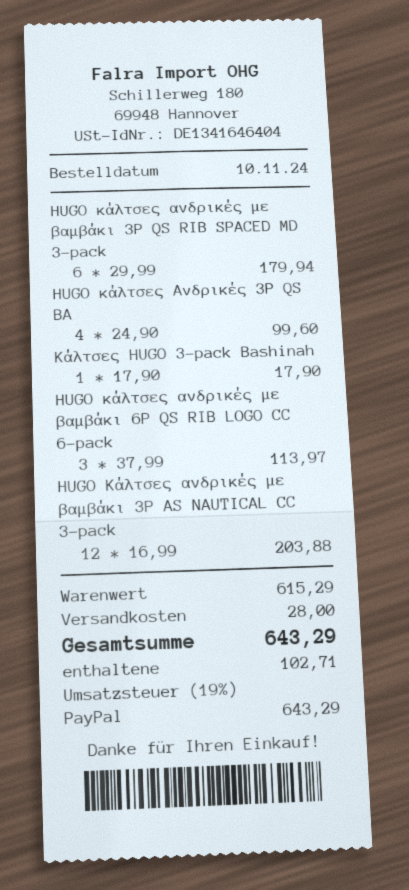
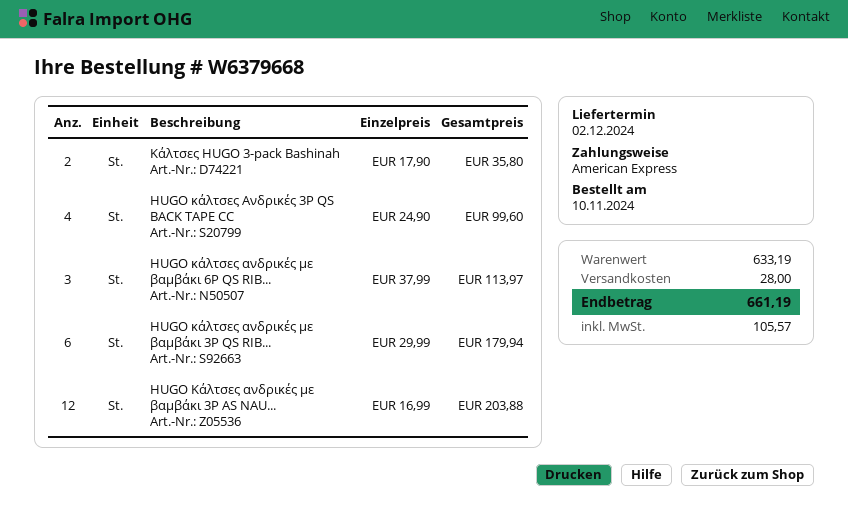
payment method: PayPal -> American Express
Κάλτσες HUGO 3-pack Bashinah: 1 x 17.90 = 17.90 -> 2 x 17.90 = 35.80
subtotal: 615.29 -> 633.19
tax: 102.71 -> 105.57
total: 643.29 -> 661.19

